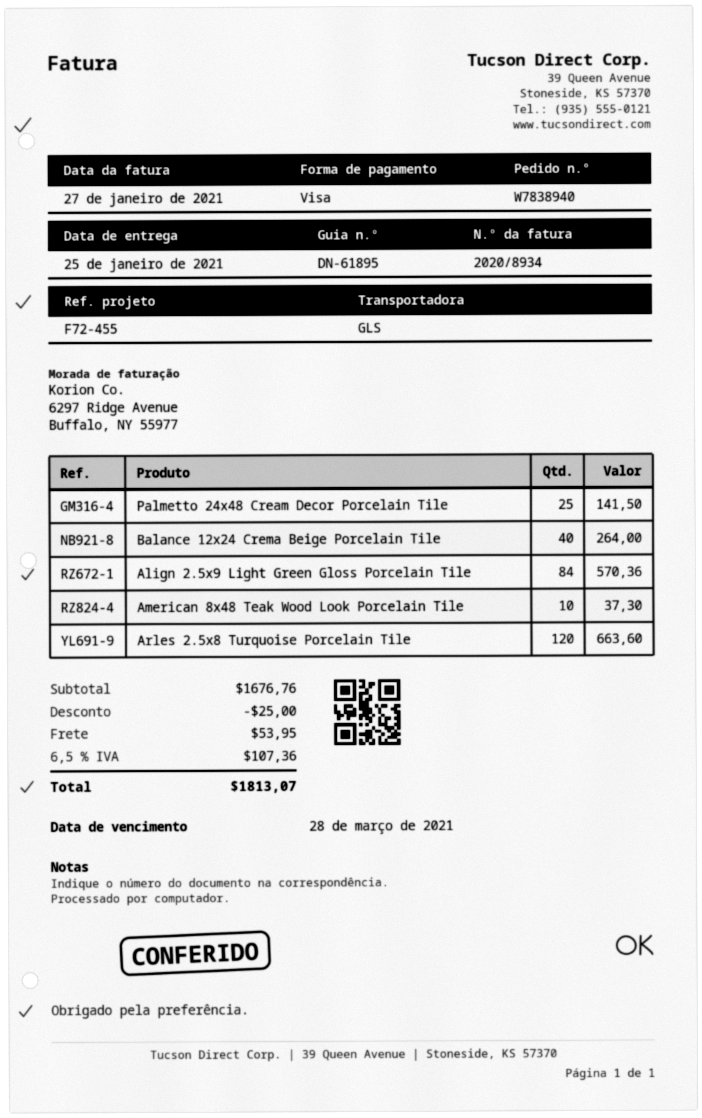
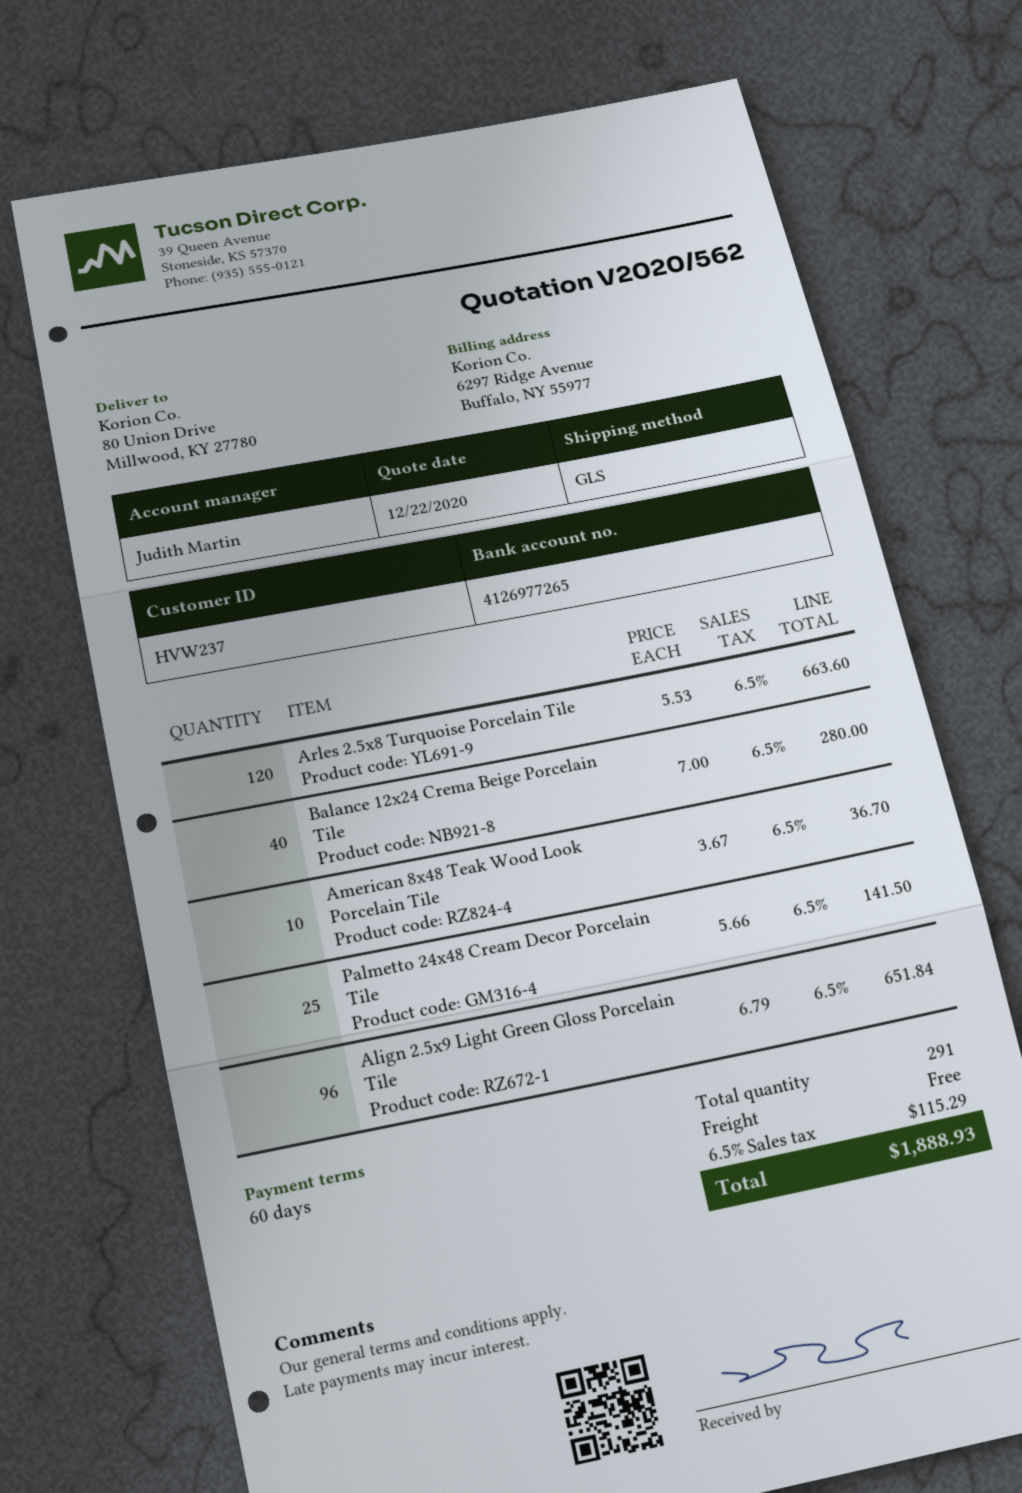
Balance 12x24 Crema Beige Porcelain Tile: 40 for 264.00 -> 40 for 280.00
Align 2.5x9 Light Green Gloss Porcelain Tile: 84 for 570.36 -> 96 for 651.84
American 8x48 Teak Wood Look Porcelain Tile: 10 for 37.30 -> 10 for 36.70
discount: 25.00 -> none
shipping: 53.95 -> 0.00
tax: 6.5% = 107.36 -> 6.5% = 115.29
total: 1813.07 -> 1888.93

